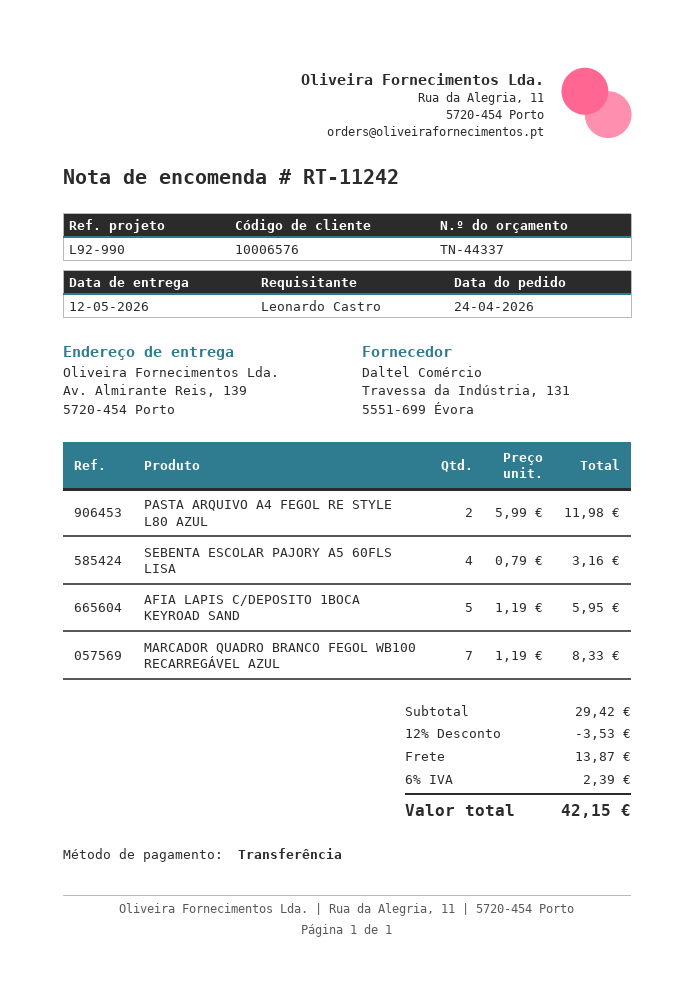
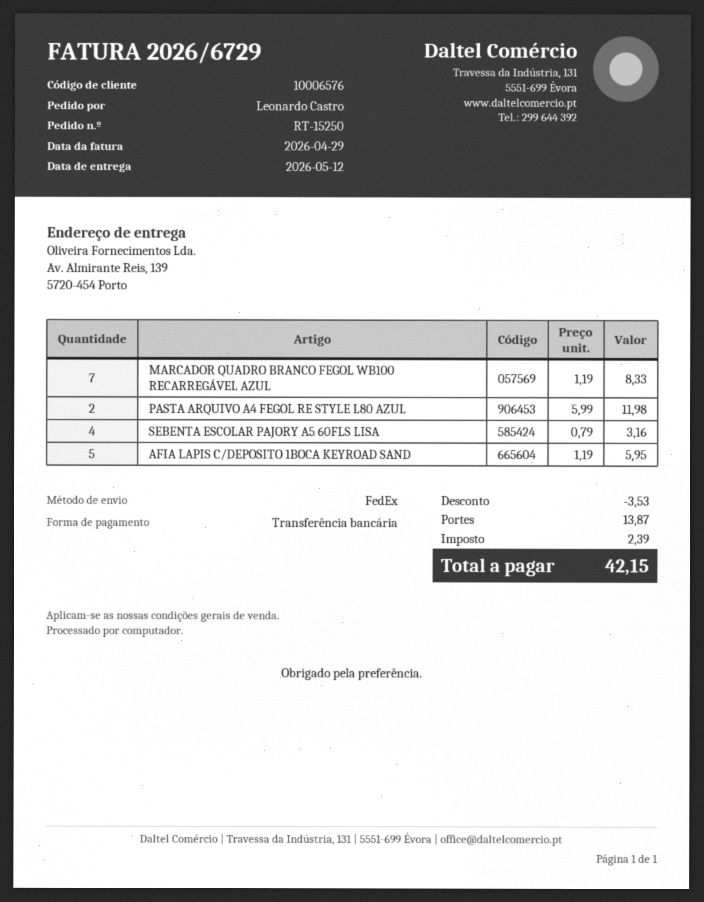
order number: RT-11242 -> RT-15250

